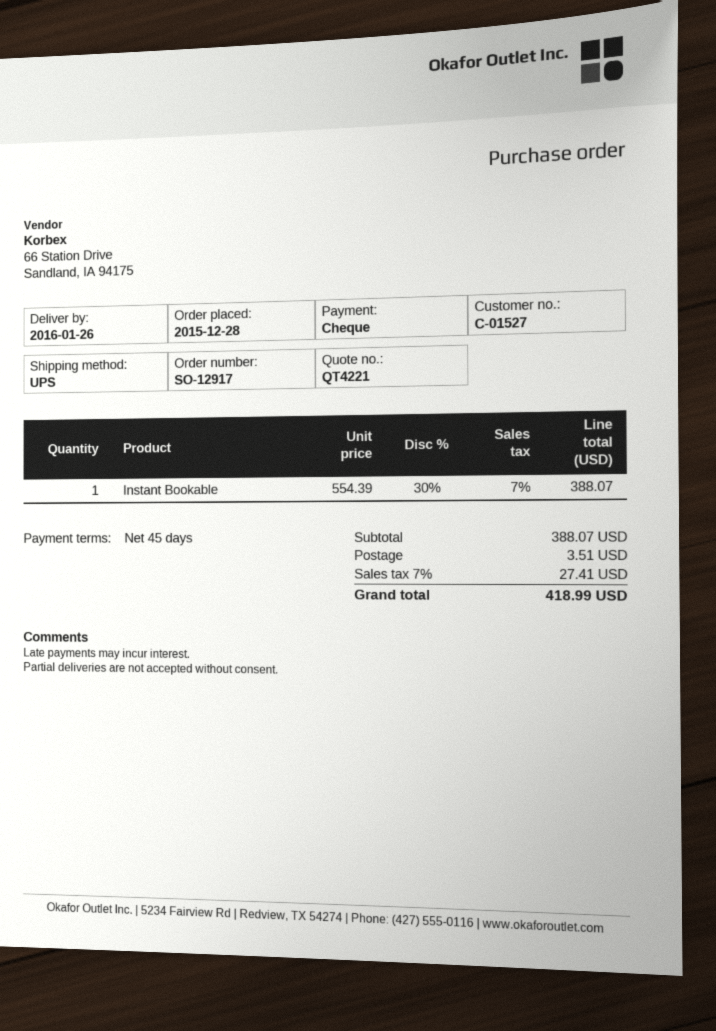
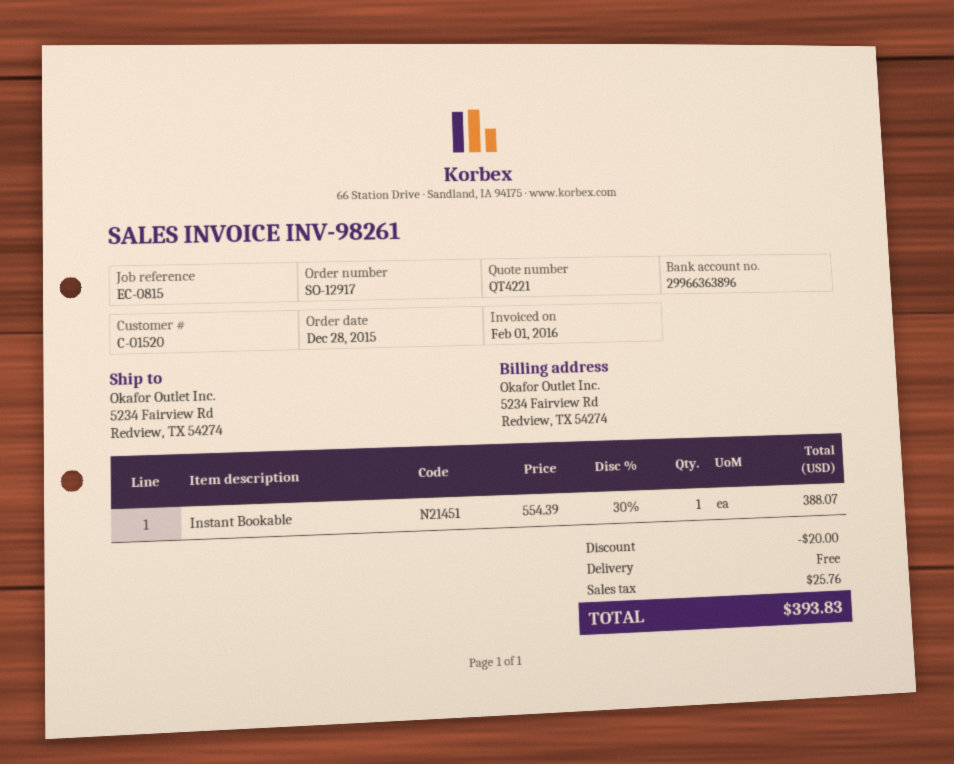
customer number: C-01527 -> C-01520
discount: none -> 20.00
shipping: 3.51 -> 0.00
tax: 27.41 -> 25.76
total: 418.99 -> 393.83

